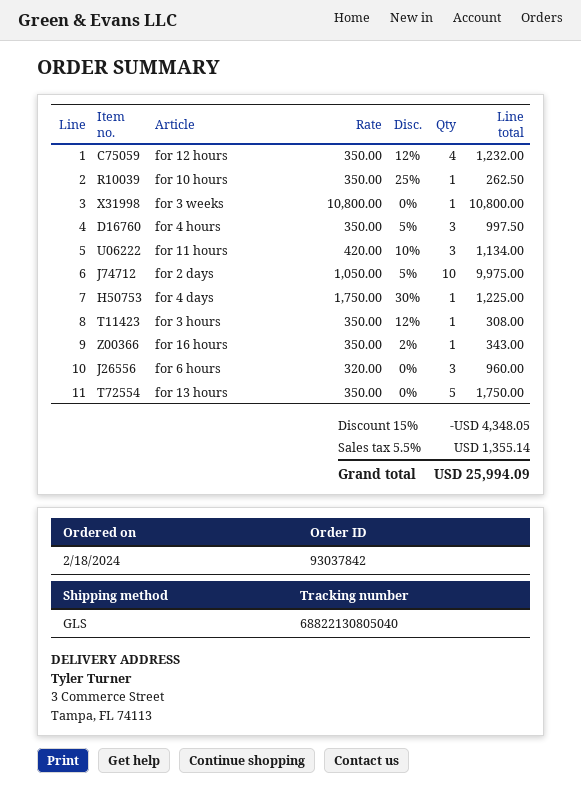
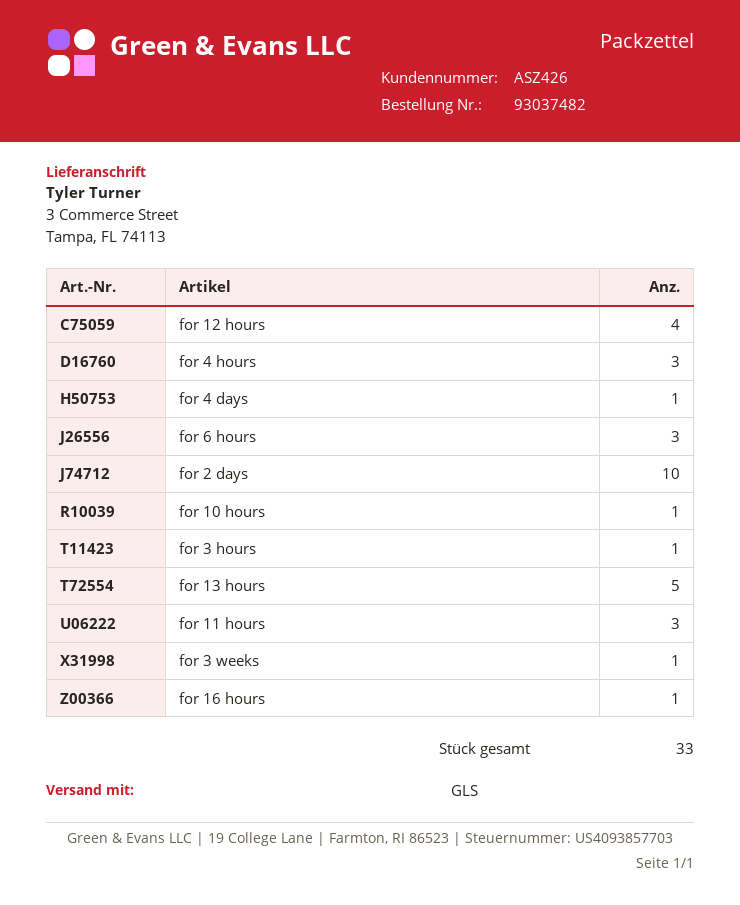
order number: 93037842 -> 93037482

